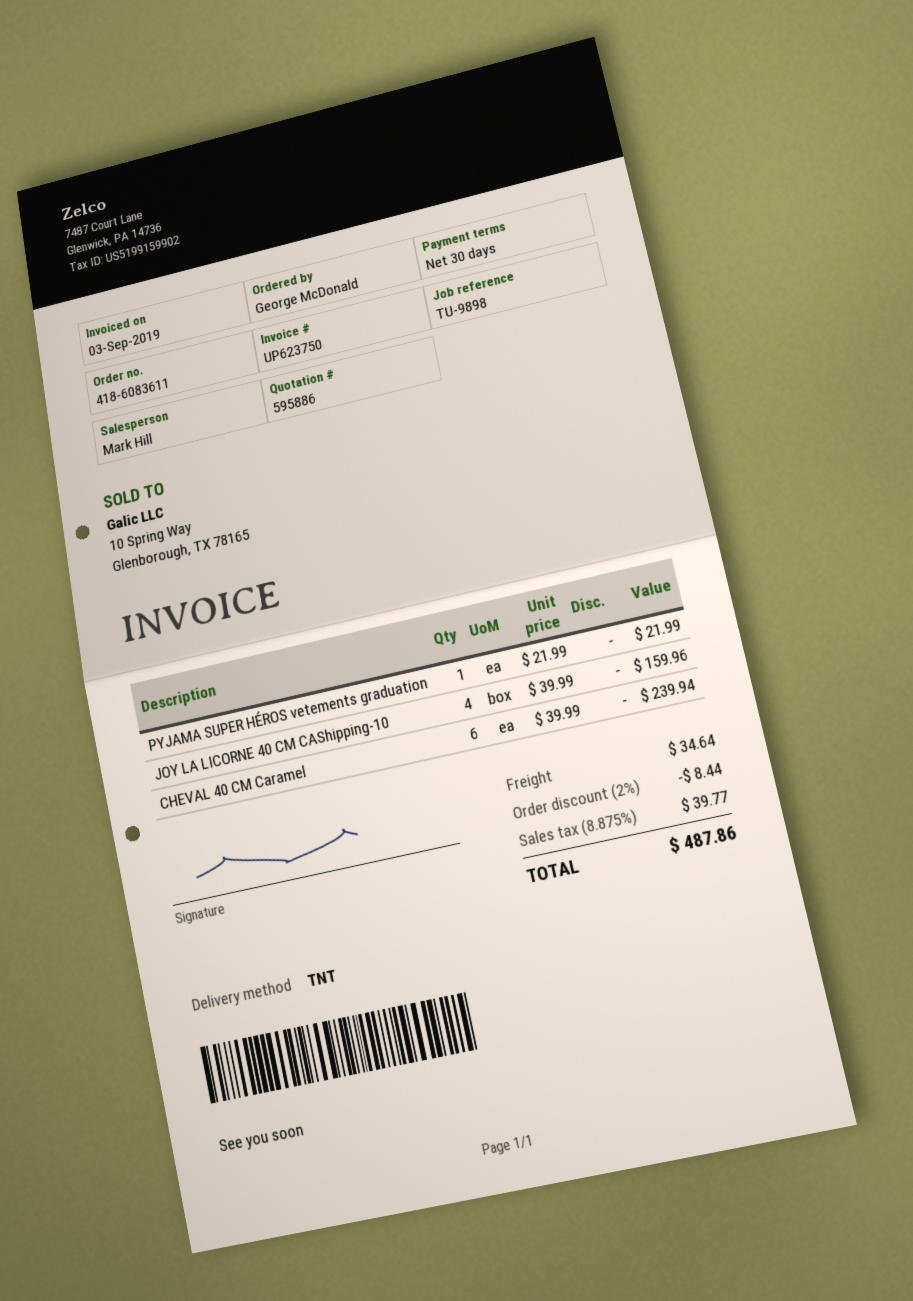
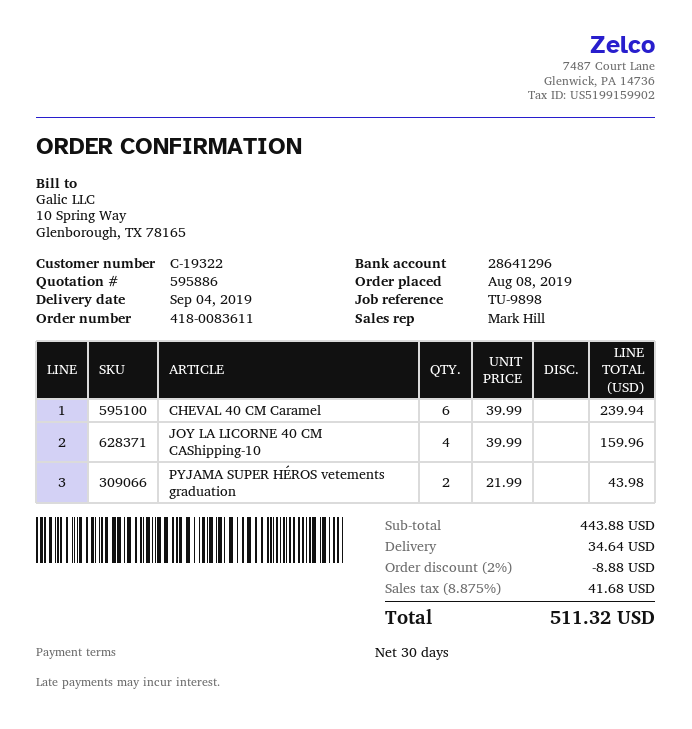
order number: 418-6083611 -> 418-0083611
PYJAMA SUPER HÉROS vetements graduation: 1 x 21.99 = 21.99 -> 2 x 21.99 = 43.98
discount: 2% = 8.44 -> 2% = 8.88
tax: 8.875% = 39.77 -> 8.875% = 41.68
total: 487.86 -> 511.32

